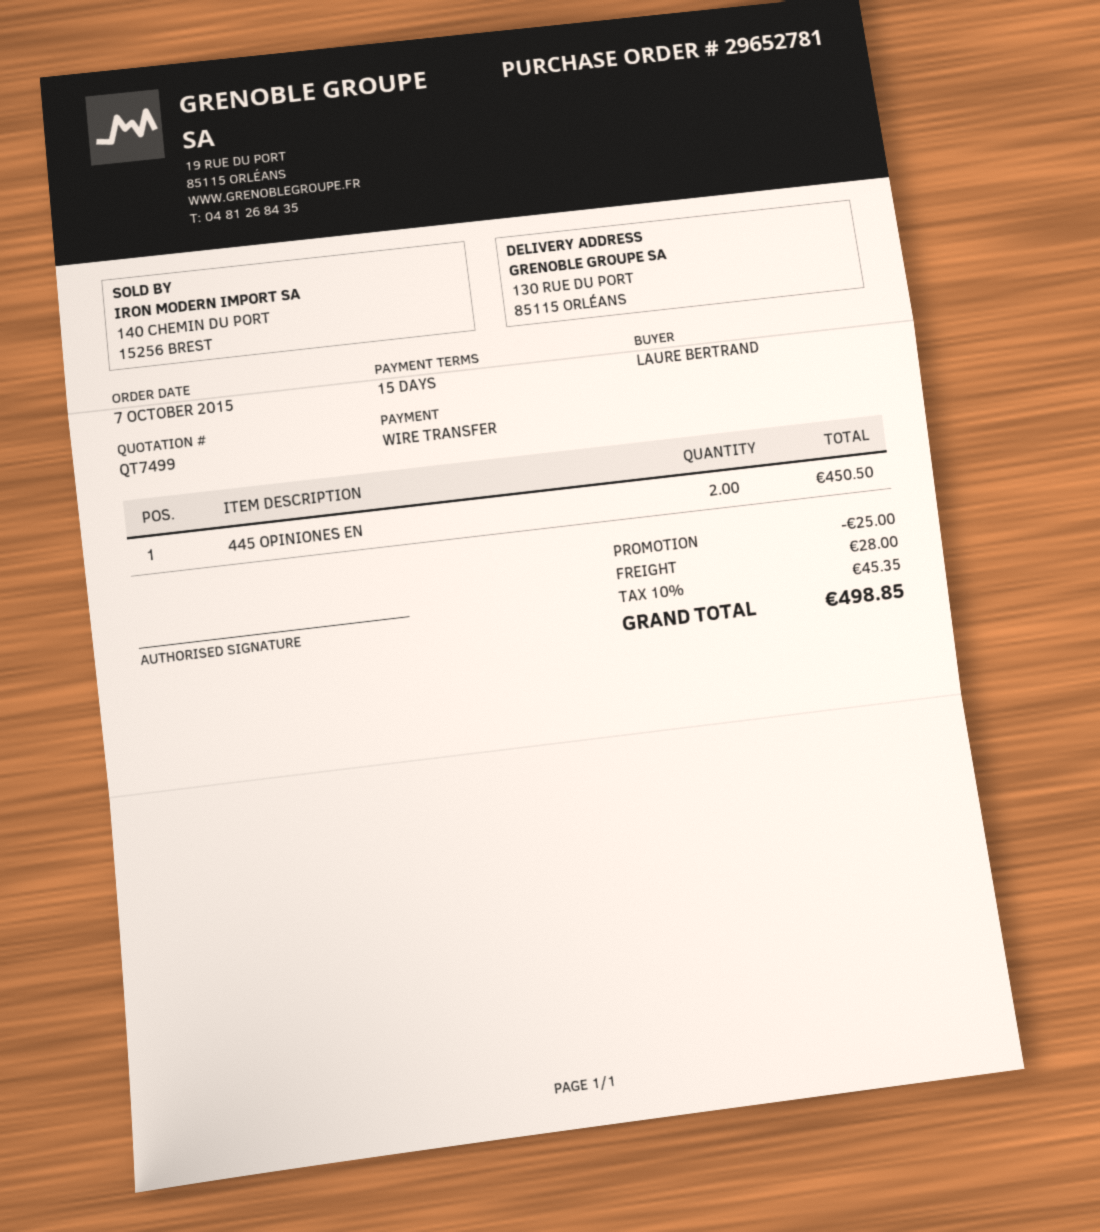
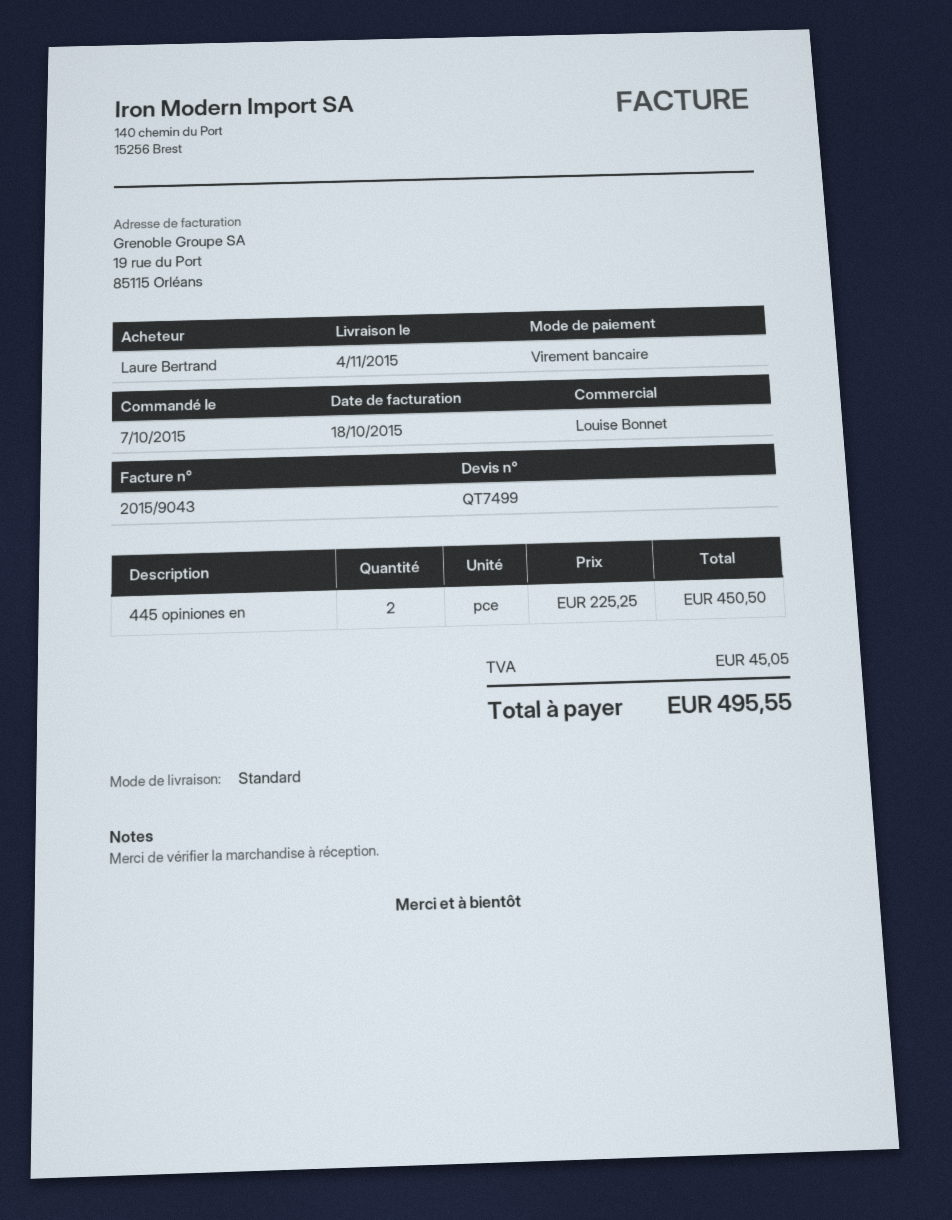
discount: 25.00 -> none
shipping: 28.00 -> none
tax: 45.35 -> 45.05
total: 498.85 -> 495.55

